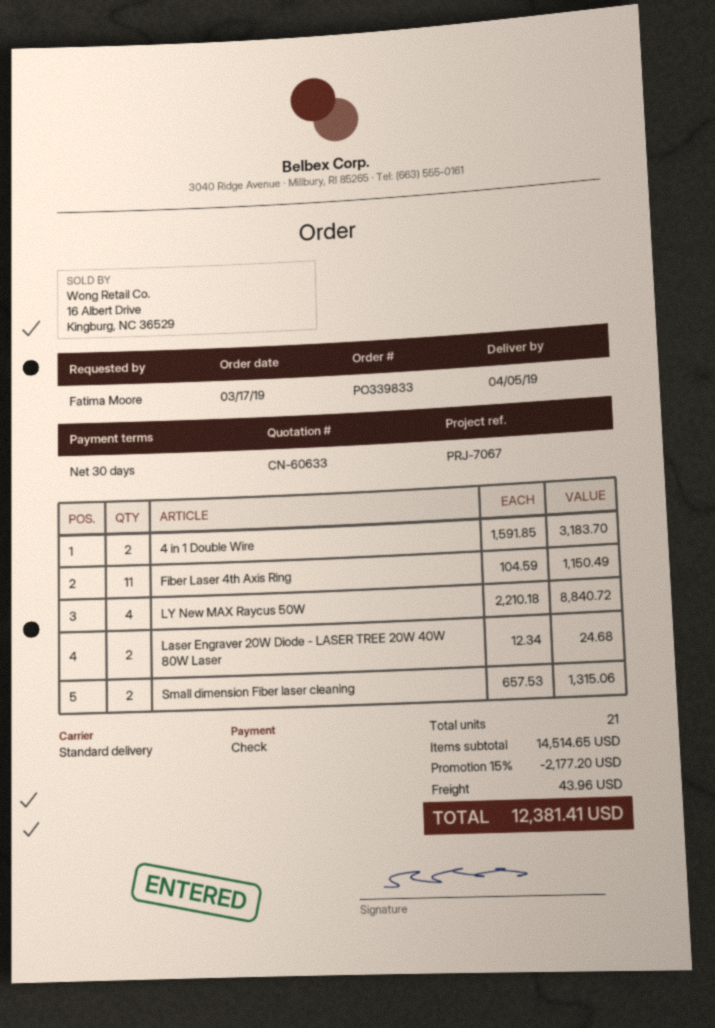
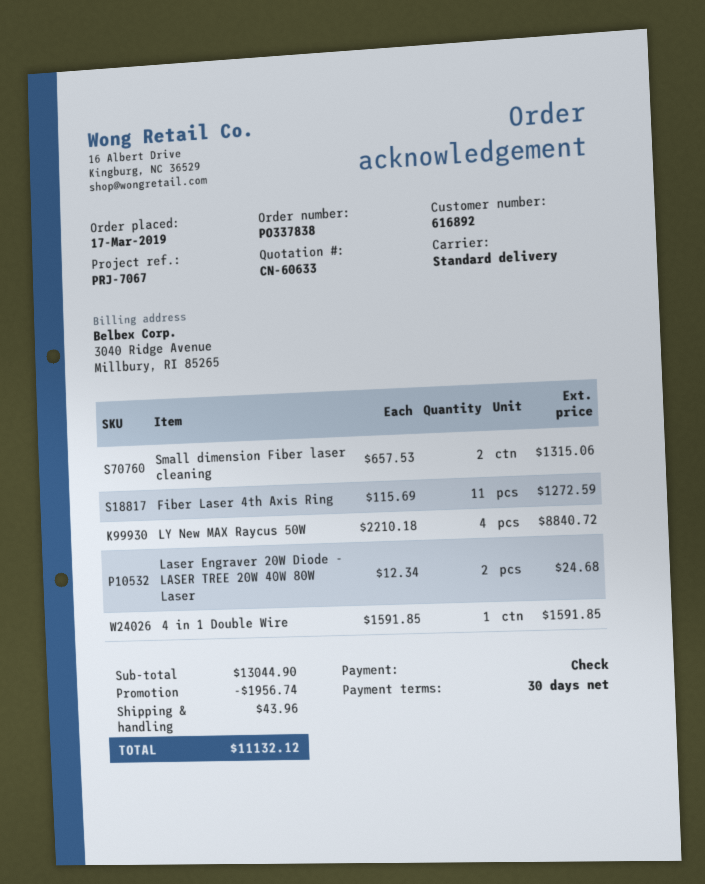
order number: PO339833 -> PO337838
4 in 1 Double Wire: 2 x 1591.85 = 3183.70 -> 1 x 1591.85 = 1591.85
Fiber Laser 4th Axis Ring: 11 x 104.59 = 1150.49 -> 11 x 115.69 = 1272.59
subtotal: 14514.65 -> 13044.90
discount: 2177.20 -> 1956.74
total: 12381.41 -> 11132.12

